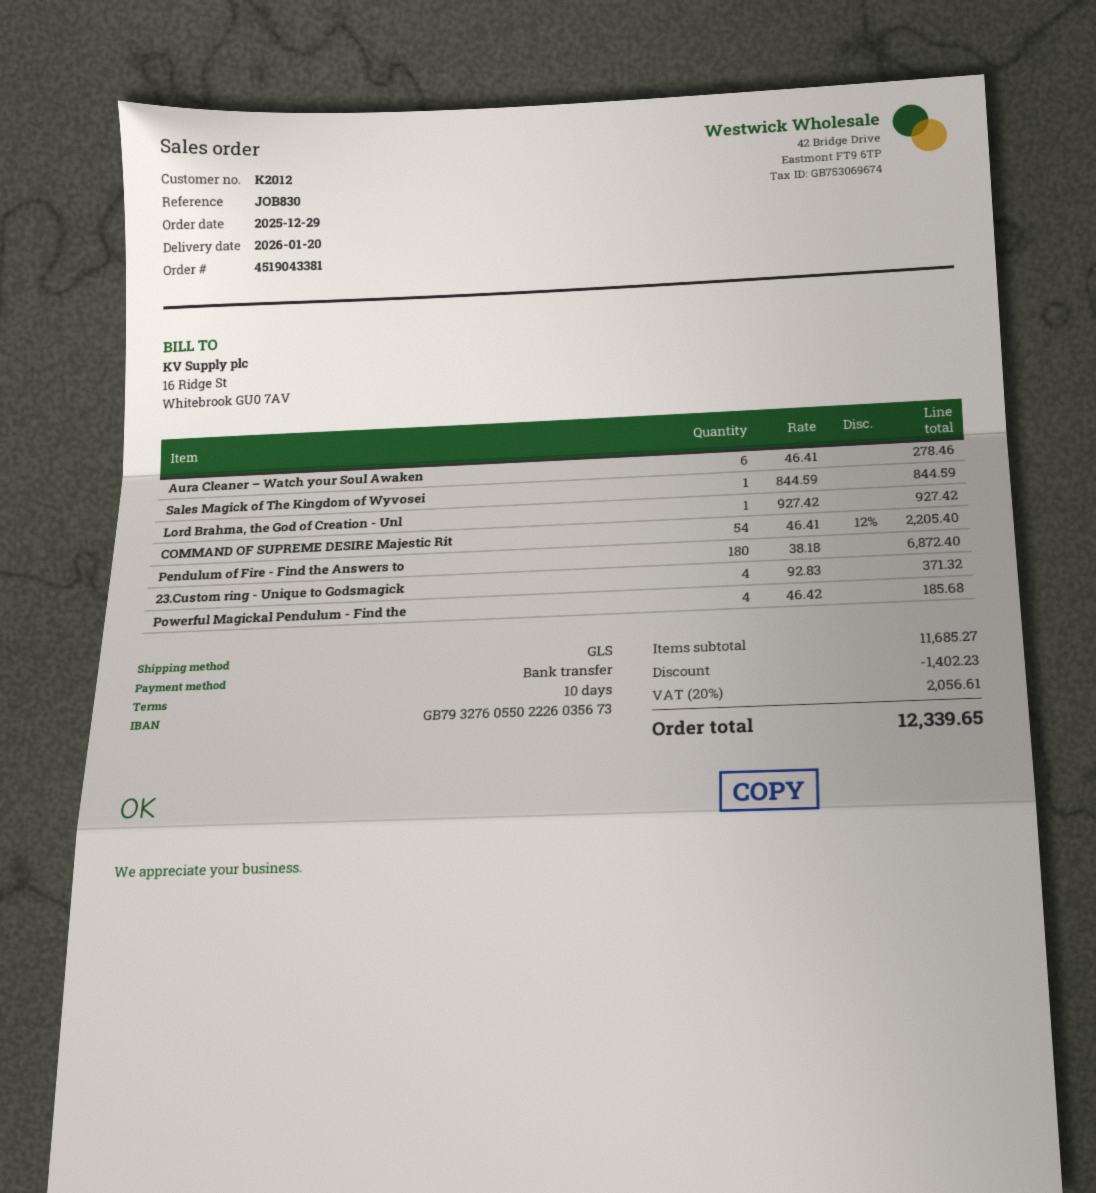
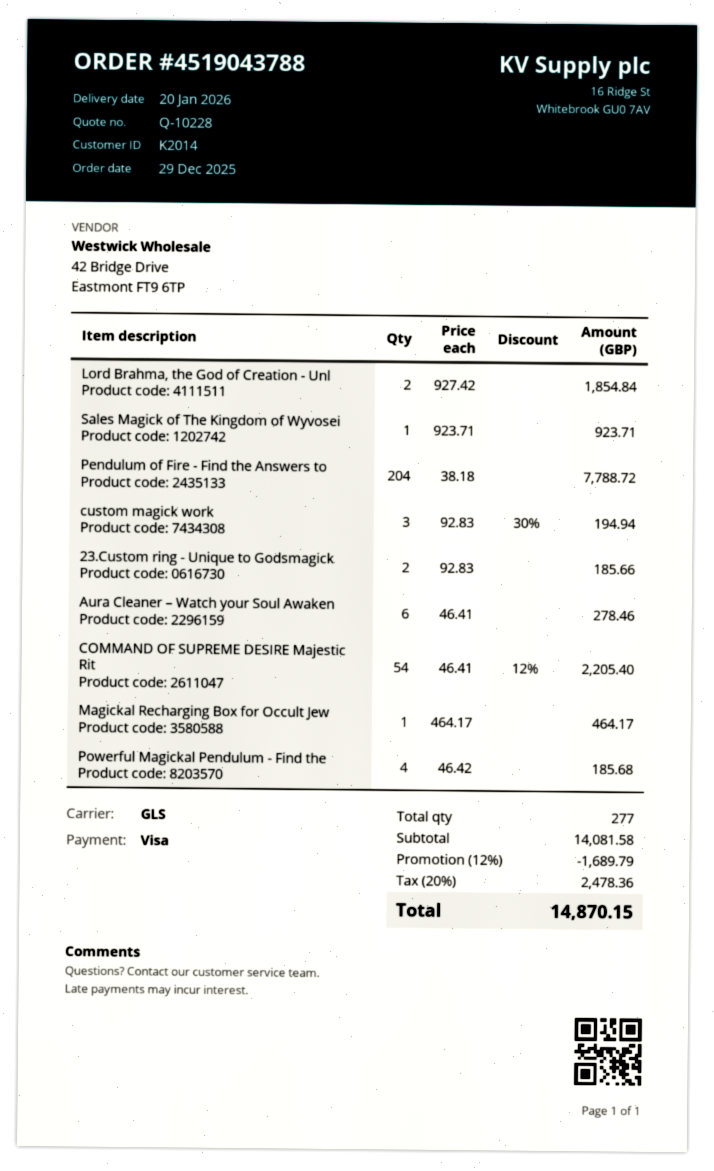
order number: 4519043381 -> 4519043788
customer number: K2012 -> K2014
payment method: bank transfer -> Visa
Sales Magick of The Kingdom of Wyvosei: 1 x 844.59 = 844.59 -> 1 x 923.71 = 923.71
Lord Brahma, the God of Creation - Unl: 1 x 927.42 = 927.42 -> 2 x 927.42 = 1854.84
Pendulum of Fire - Find the Answers to: 180 x 38.18 = 6872.40 -> 204 x 38.18 = 7788.72
23.Custom ring - Unique to Godsmagick: 4 x 92.83 = 371.32 -> 2 x 92.83 = 185.66
custom magick work: none -> 3 x 92.83 - 30% = 194.94
Magickal Recharging Box for Occult Jew: none -> 1 x 464.17 = 464.17
subtotal: 11685.27 -> 14081.58
discount: 1402.23 -> 1689.79
tax: 20% = 2056.61 -> 20% = 2478.36
total: 12339.65 -> 14870.15

